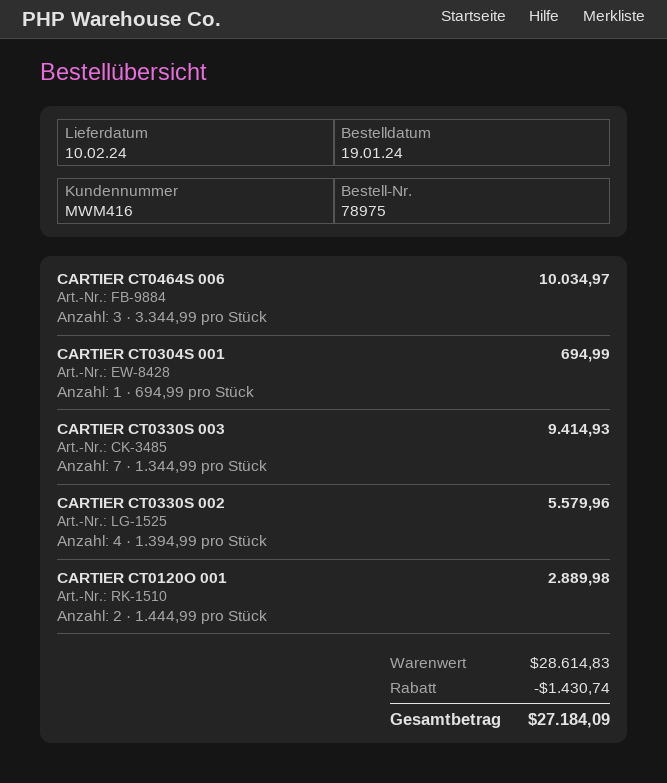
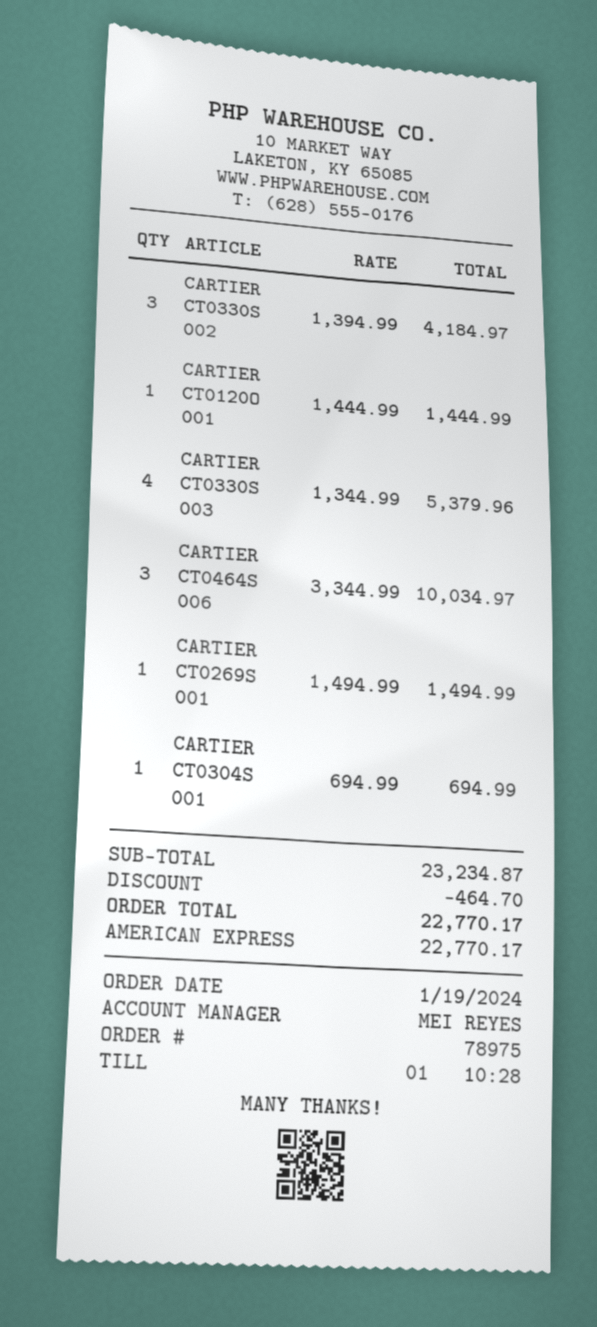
CARTIER CT0330S 003: 7 x 1344.99 = 9414.93 -> 4 x 1344.99 = 5379.96
CARTIER CT0330S 002: 4 x 1394.99 = 5579.96 -> 3 x 1394.99 = 4184.97
CARTIER CT0120O 001: 2 x 1444.99 = 2889.98 -> 1 x 1444.99 = 1444.99
CARTIER CT0269S 001: none -> 1 x 1494.99 = 1494.99
subtotal: 28614.83 -> 23234.87
discount: 1430.74 -> 464.70
total: 27184.09 -> 22770.17

